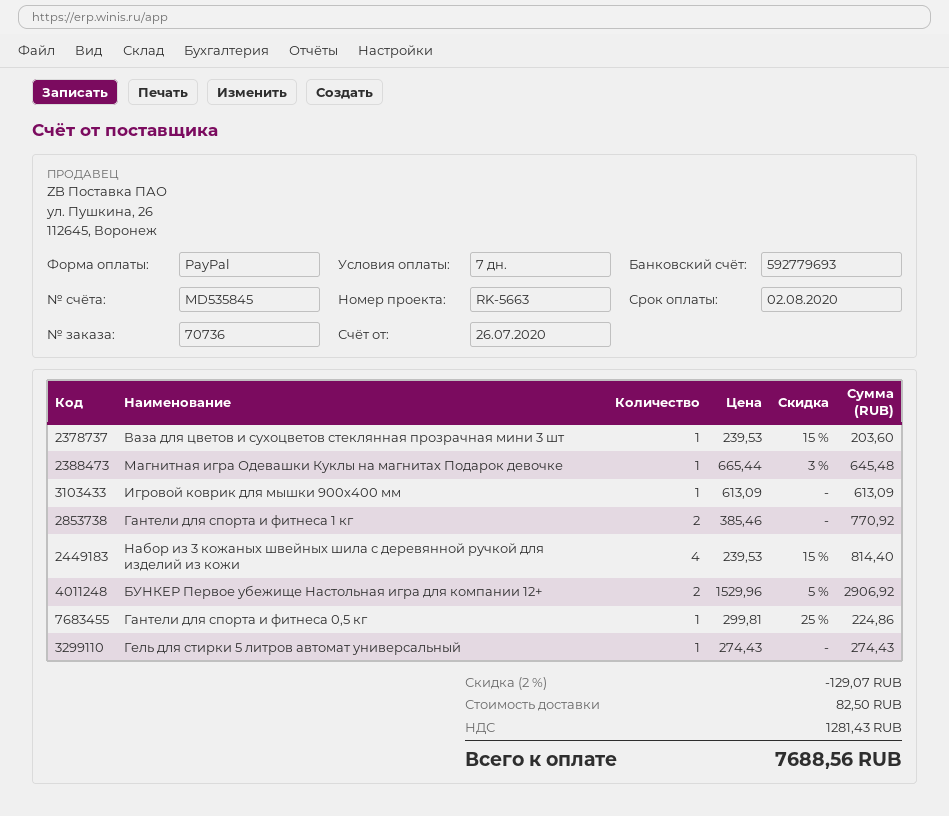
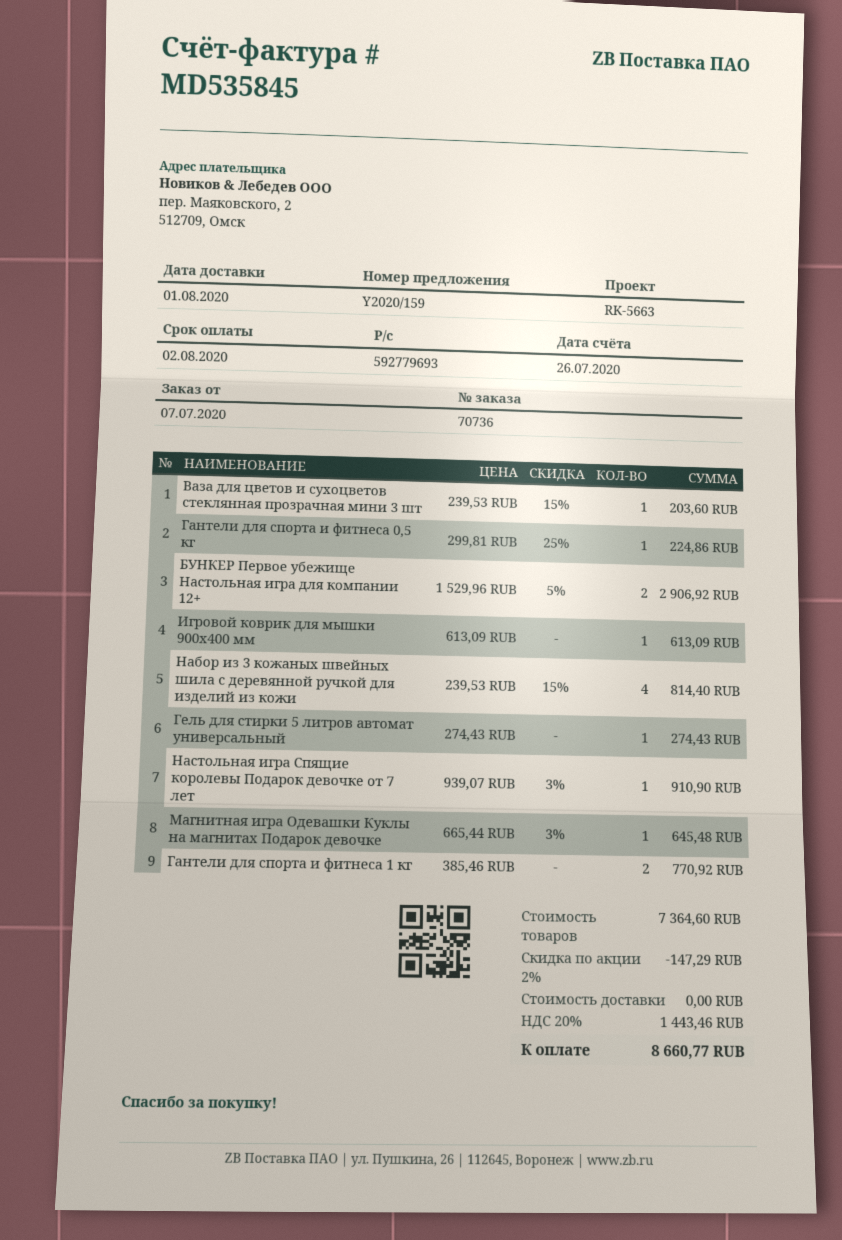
Настольная игра Спящие королевы Подарок девочке от 7 лет: none -> 1 x 939.07 - 3% = 910.90
discount: 2% = 129.07 -> 2% = 147.29
shipping: 82.50 -> 0.00
tax: 1281.43 -> 1443.46
total: 7688.56 -> 8660.77

